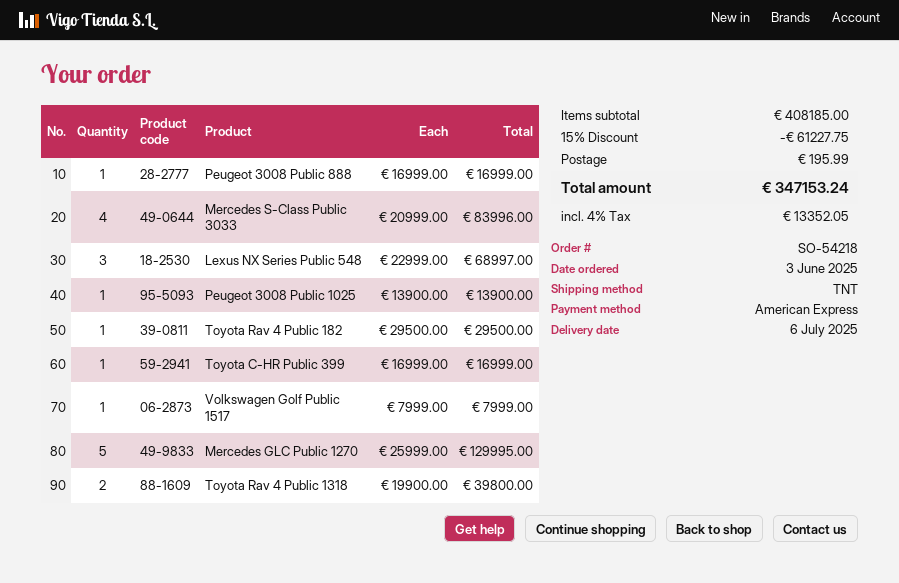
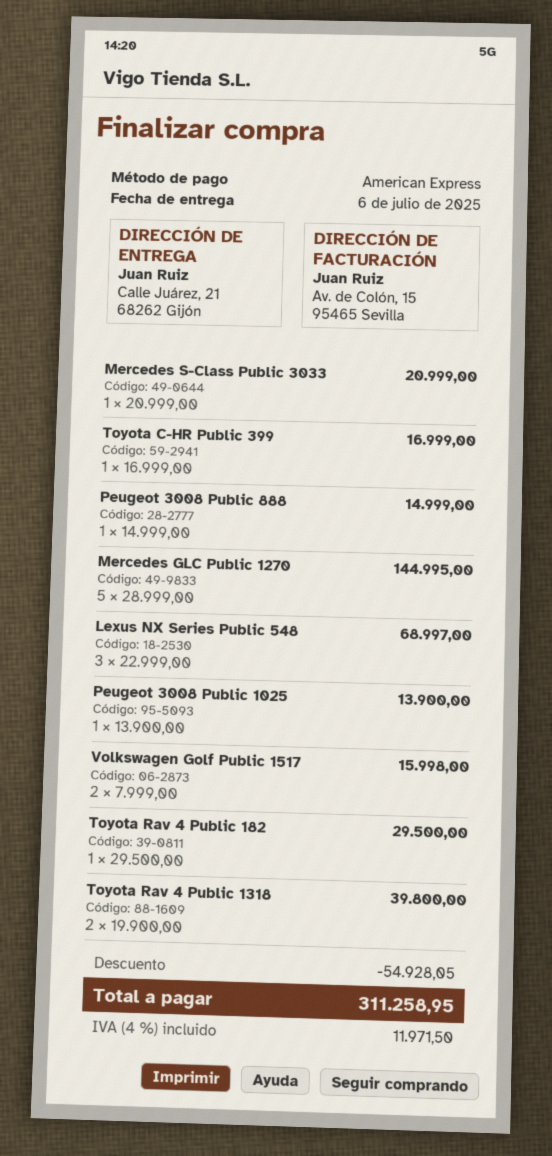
Peugeot 3008 Public 888: 1 x 16999.00 = 16999.00 -> 1 x 14999.00 = 14999.00
Mercedes S-Class Public 3033: 4 x 20999.00 = 83996.00 -> 1 x 20999.00 = 20999.00
Volkswagen Golf Public 1517: 1 x 7999.00 = 7999.00 -> 2 x 7999.00 = 15998.00
Mercedes GLC Public 1270: 5 x 25999.00 = 129995.00 -> 5 x 28999.00 = 144995.00
discount: 61227.75 -> 54928.05
shipping: 195.99 -> none
tax: 4% = 13352.05 -> 4% = 11971.50
total: 347153.24 -> 311258.95

